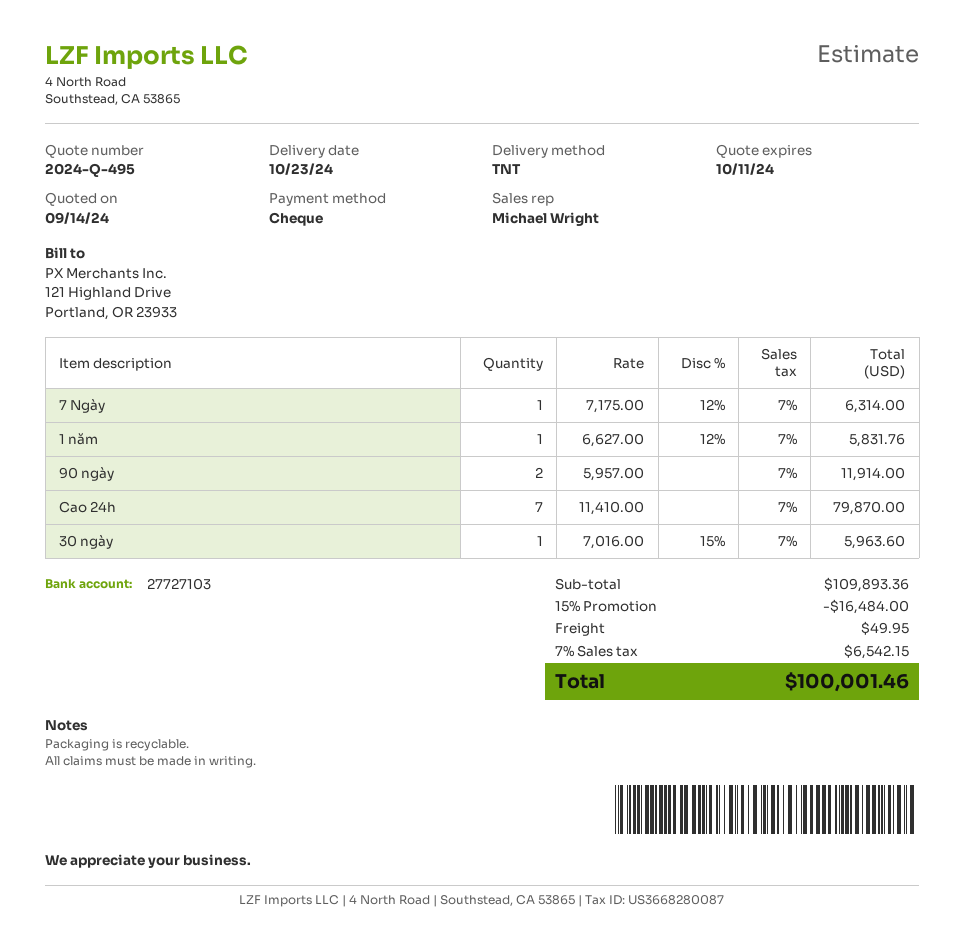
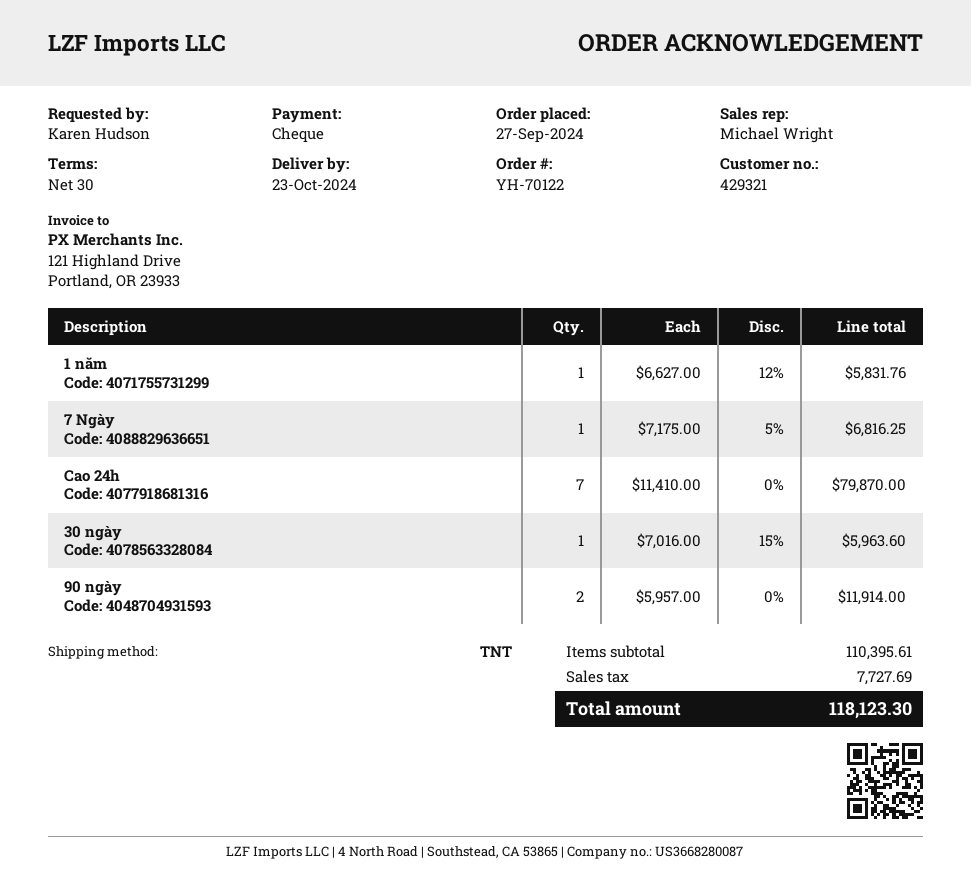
7 Ngày: 1 x 7175.00 - 12% = 6314.00 -> 1 x 7175.00 - 5% = 6816.25
subtotal: 109893.36 -> 110395.61
discount: 15% = 16484.00 -> none
shipping: 49.95 -> none
tax: 6542.15 -> 7727.69
total: 100001.46 -> 118123.30

